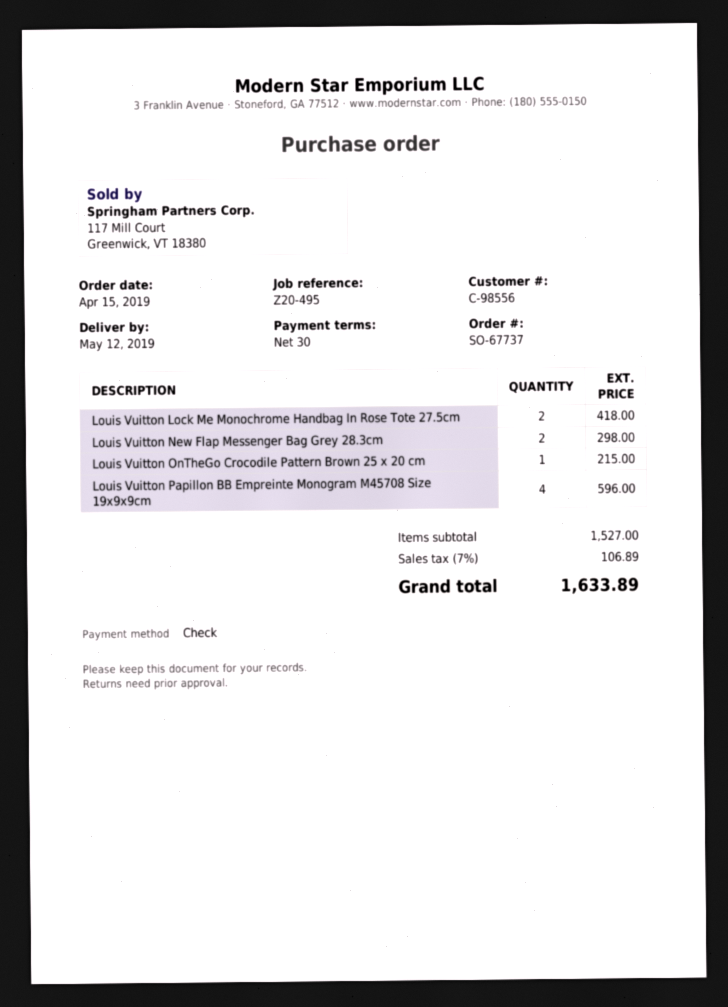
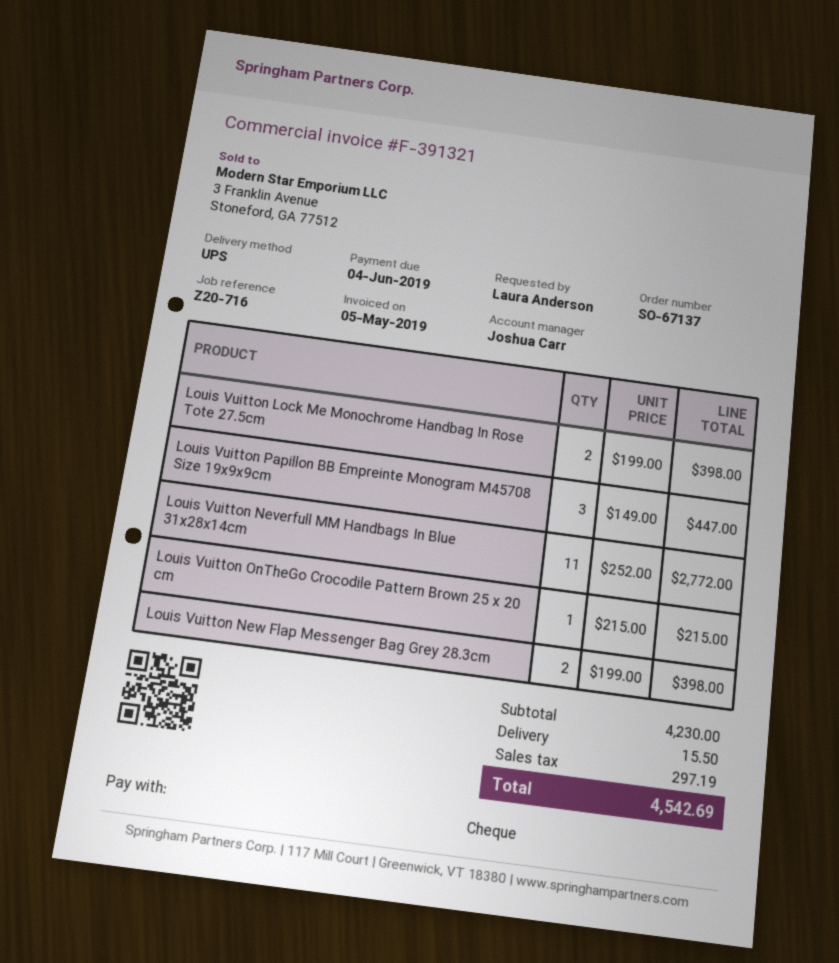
order number: SO-67737 -> SO-67137
reference: Z20-495 -> Z20-716
Louis Vuitton Lock Me Monochrome Handbag In Rose Tote 27.5cm: 2 for 418.00 -> 2 for 398.00
Louis Vuitton New Flap Messenger Bag Grey 28.3cm: 2 for 298.00 -> 2 for 398.00
Louis Vuitton Papillon BB Empreinte Monogram M45708 Size 19x9x9cm: 4 for 596.00 -> 3 for 447.00
Louis Vuitton Neverfull MM Handbags In Blue 31x28x14cm: none -> 11 for 2772.00
subtotal: 1527.00 -> 4230.00
shipping: none -> 15.50
tax: 106.89 -> 297.19
total: 1633.89 -> 4542.69

